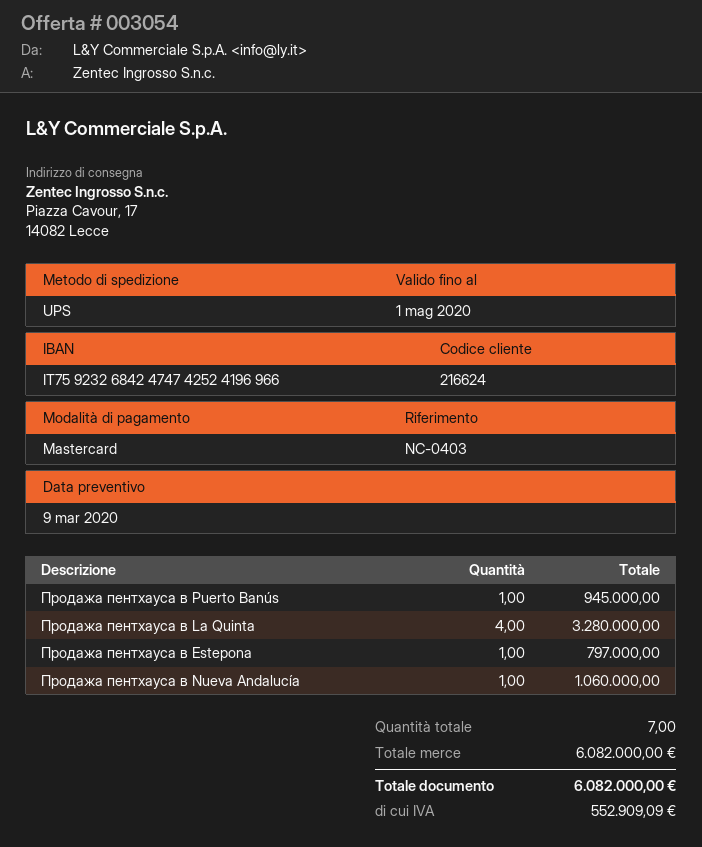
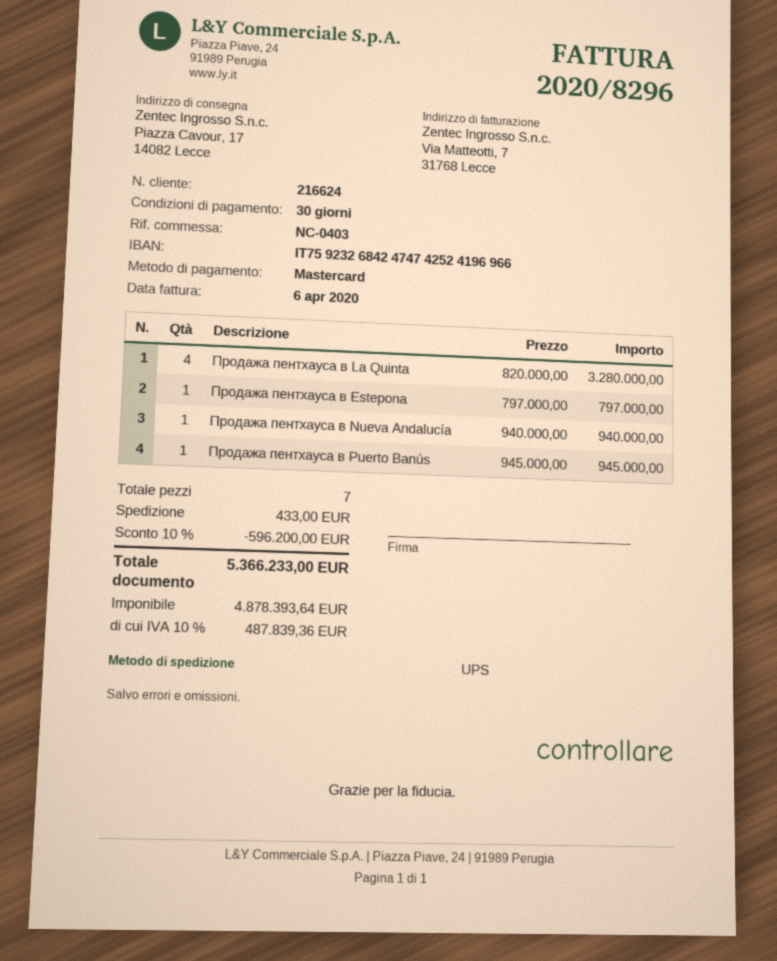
Продажа пентхауса в Nueva Andalucía: 1 for 1060000.00 -> 1 for 940000.00
discount: none -> 10% = 596200.00
shipping: none -> 433.00
tax: 552909.09 -> 487839.36
total: 6082000.00 -> 5366233.00

